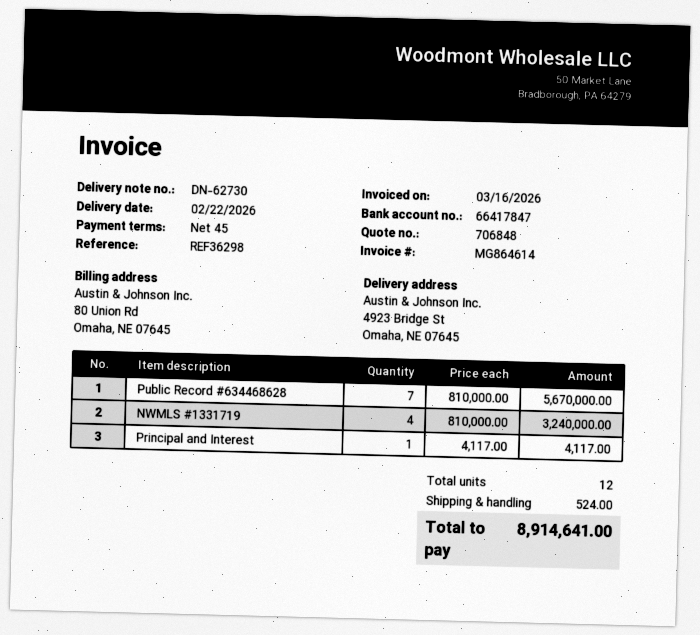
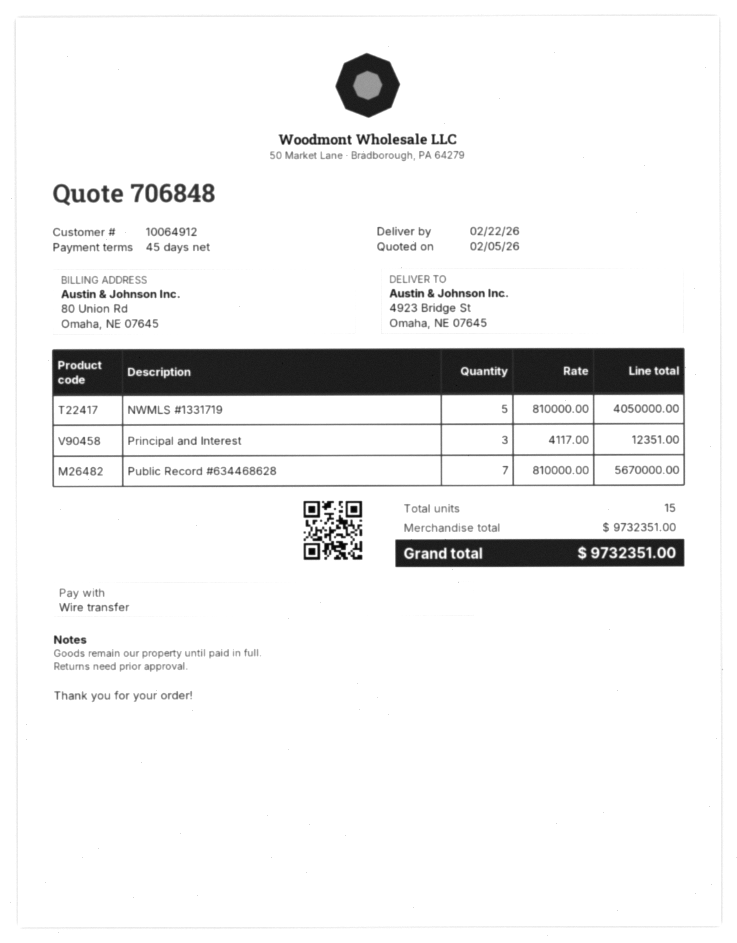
NWMLS #1331719: 4 x 810000.00 = 3240000.00 -> 5 x 810000.00 = 4050000.00
Principal and Interest: 1 x 4117.00 = 4117.00 -> 3 x 4117.00 = 12351.00
total quantity: 12 -> 15
shipping: 524.00 -> none
total: 8914641.00 -> 9732351.00

